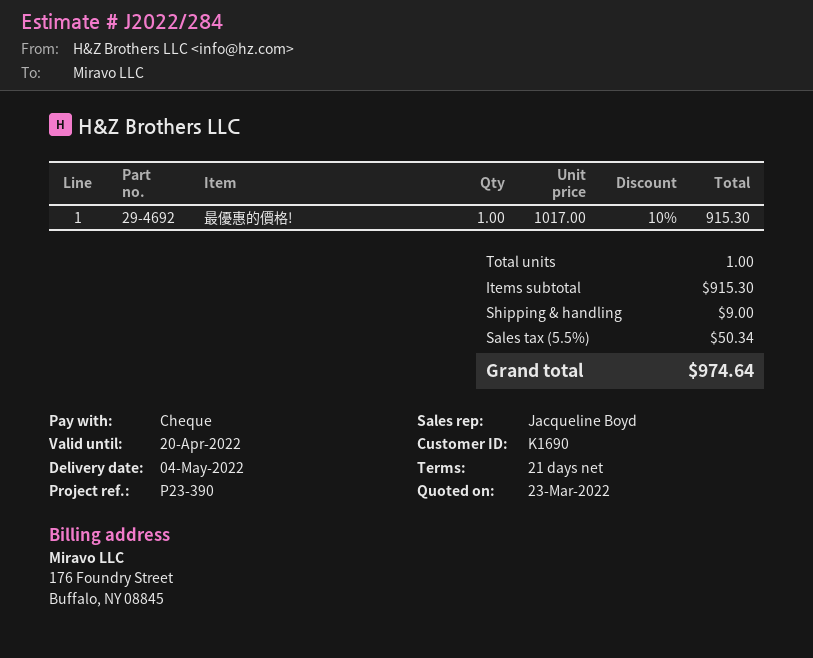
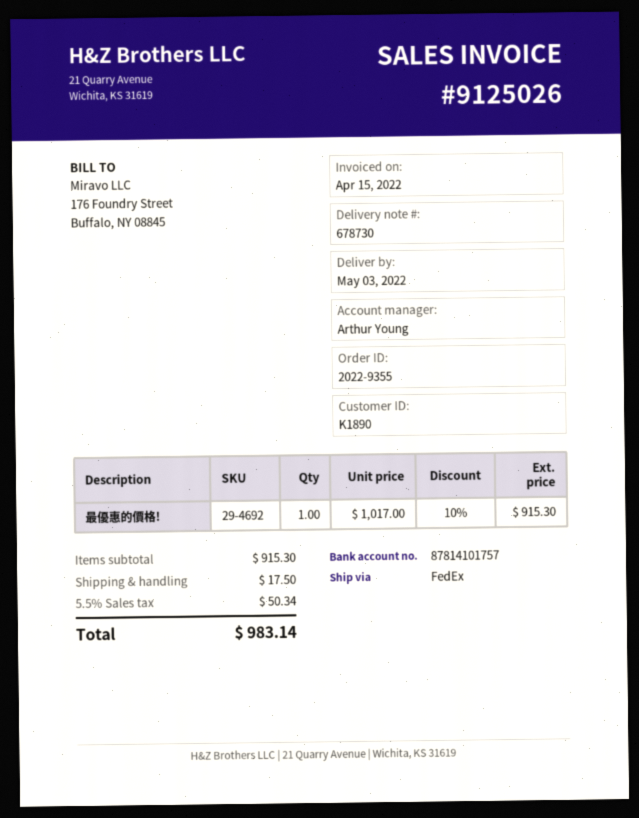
delivery date: 2022-05-04 -> 2022-05-03
customer number: K1690 -> K1890
sales rep: Jacqueline Boyd -> Arthur Young
shipping: 9.00 -> 17.50
total: 974.64 -> 983.14

